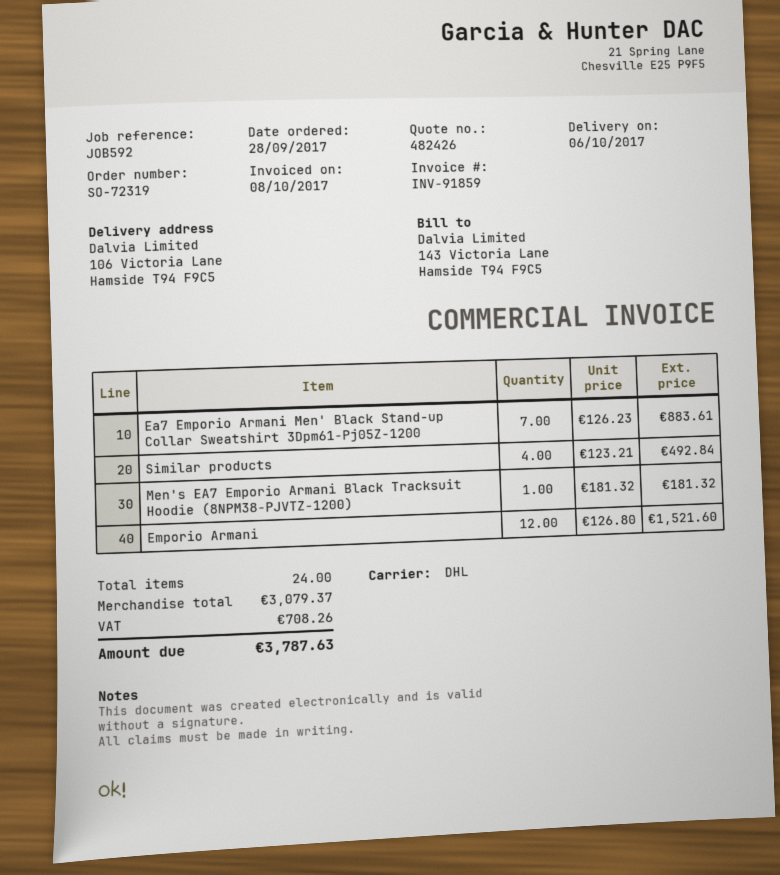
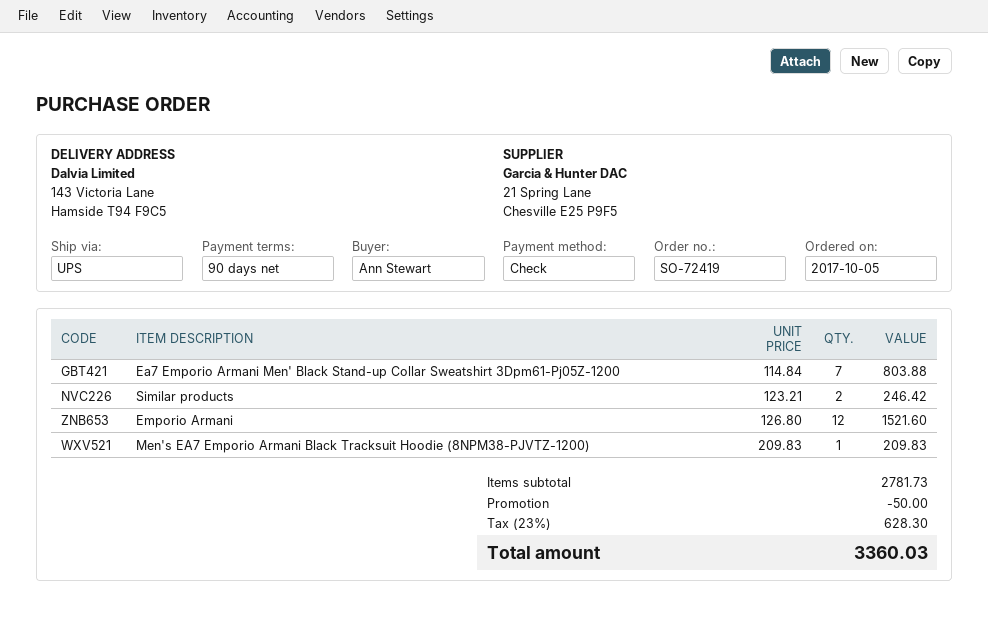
order number: SO-72319 -> SO-72419
order date: 2017-09-28 -> 2017-10-05
shipping method: DHL -> UPS
ship to: 106 Victoria Lane, Hamside T94 F9C5 -> 143 Victoria Lane, Hamside T94 F9C5
Ea7 Emporio Armani Men' Black Stand-up Collar Sweatshirt 3Dpm61-Pj05Z-1200: 7 x 126.23 = 883.61 -> 7 x 114.84 = 803.88
Similar products: 4 x 123.21 = 492.84 -> 2 x 123.21 = 246.42
Men's EA7 Emporio Armani Black Tracksuit Hoodie (8NPM38-PJVTZ-1200): 1 x 181.32 = 181.32 -> 1 x 209.83 = 209.83
subtotal: 3079.37 -> 2781.73
discount: none -> 50.00
tax: 708.26 -> 628.30
total: 3787.63 -> 3360.03

